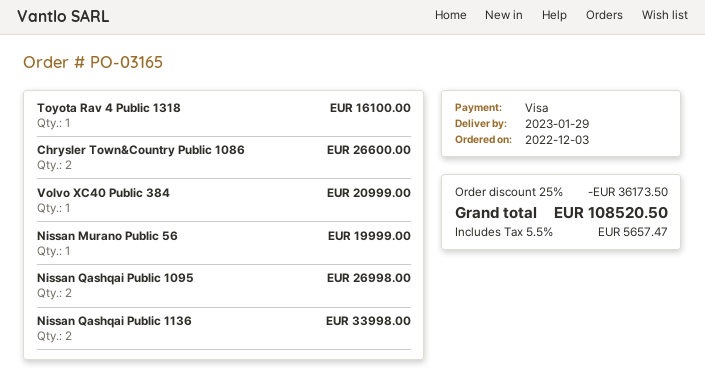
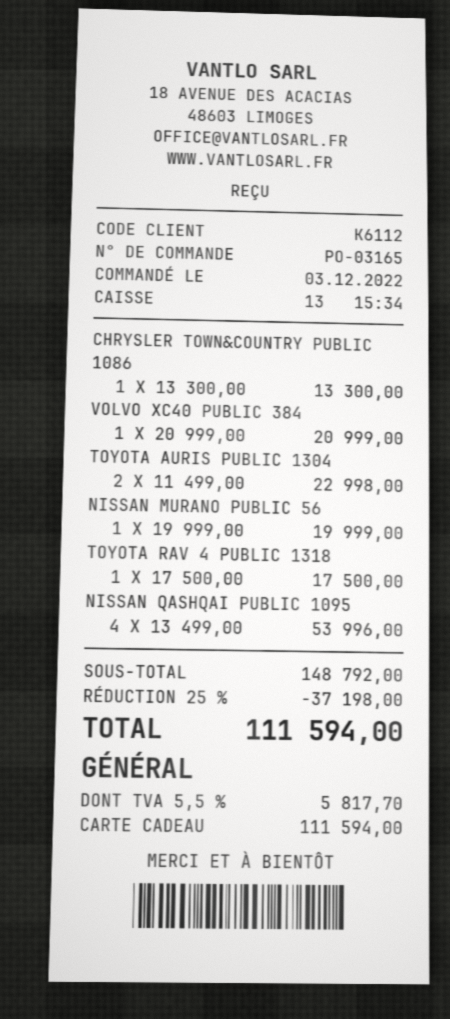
payment method: Visa -> gift card
Toyota Rav 4 Public 1318: 1 for 16100.00 -> 1 for 17500.00
Chrysler Town&Country Public 1086: 2 for 26600.00 -> 1 for 13300.00
Nissan Qashqai Public 1095: 2 for 26998.00 -> 4 for 53996.00
Nissan Qashqai Public 1136: 2 for 33998.00 -> none
TOYOTA AURIS PUBLIC 1304: none -> 2 for 22998.00
discount: 25% = 36173.50 -> 25% = 37198.00
tax: 5.5% = 5657.47 -> 5.5% = 5817.70
total: 108520.50 -> 111594.00

